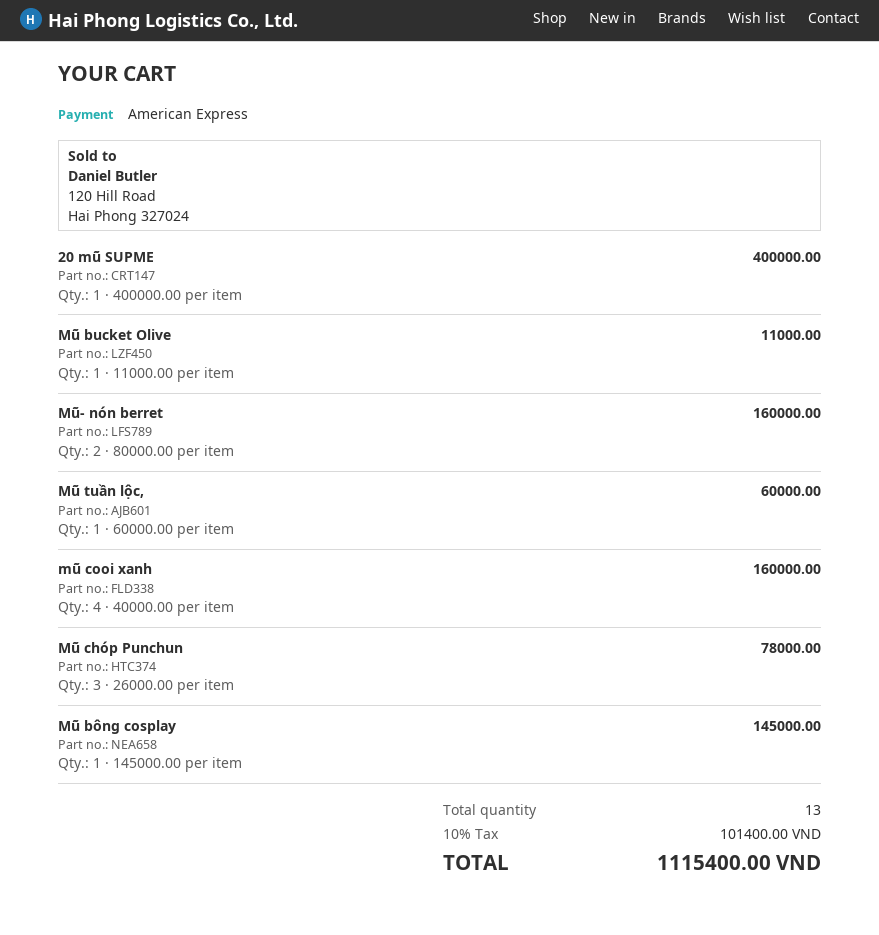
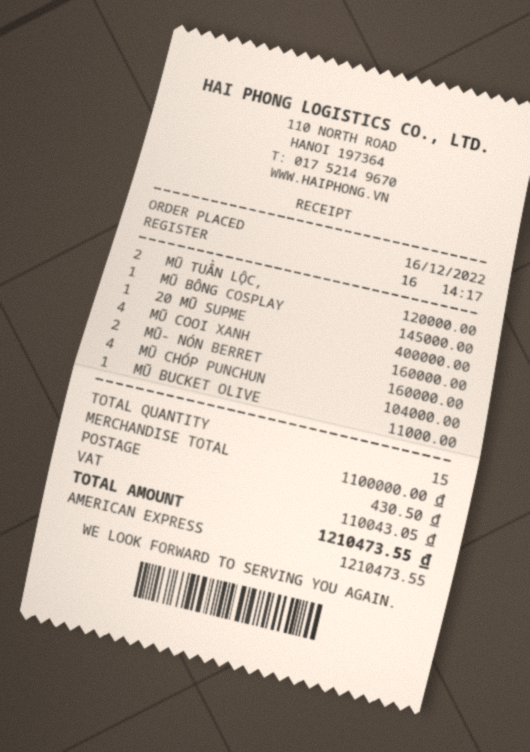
Mũ tuần lộc,: 1 for 60000.00 -> 2 for 120000.00
Mũ chóp Punchun: 3 for 78000.00 -> 4 for 104000.00
total quantity: 13 -> 15
shipping: none -> 430.50
tax: 101400.00 -> 110043.05
total: 1115400.00 -> 1210473.55

